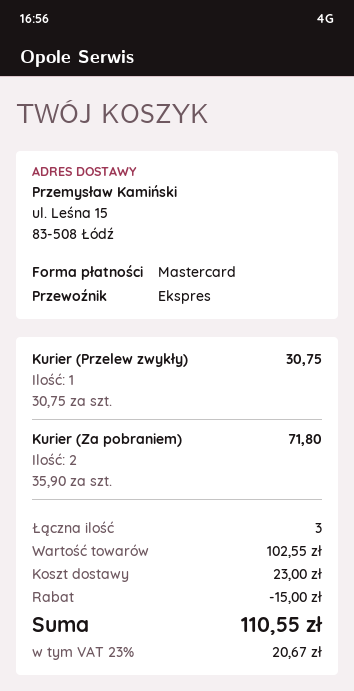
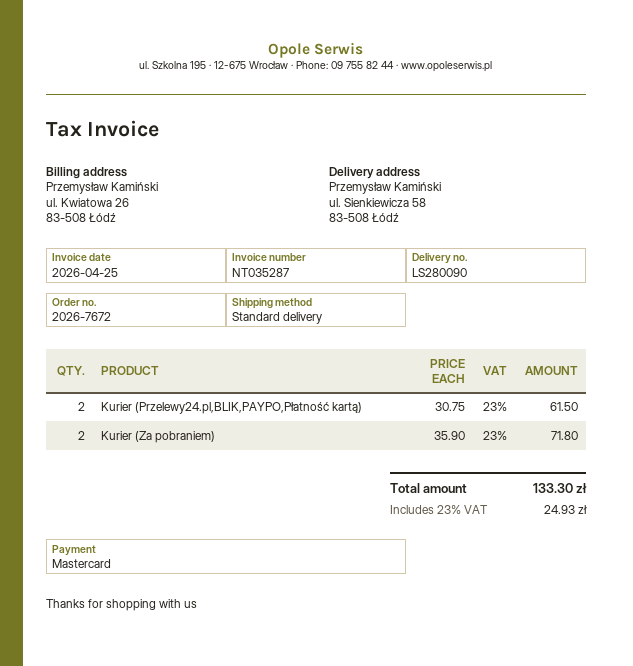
shipping method: express -> standard
ship to: ul. Leśna 15, 83-508 Łódź -> ul. Sienkiewicza 58, 83-508 Łódź
Kurier (Przelew zwykły): 1 x 30.75 = 30.75 -> none
Kurier (Przelewy24.pl,BLIK,PAYPO,Płatność kartą): none -> 2 x 30.75 = 61.50
discount: 15.00 -> none
shipping: 23.00 -> none
tax: 23% = 20.67 -> 23% = 24.93
total: 110.55 -> 133.30

